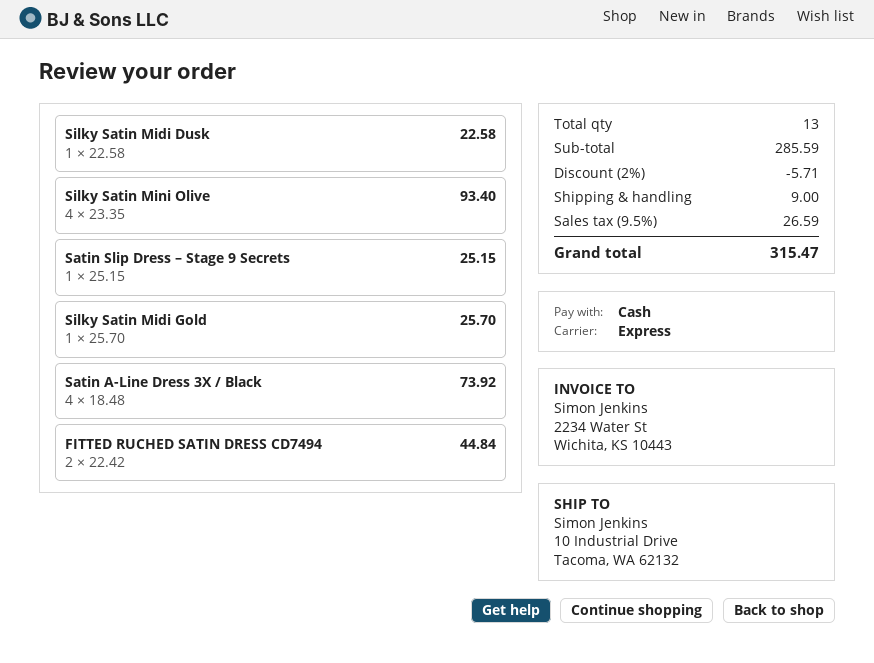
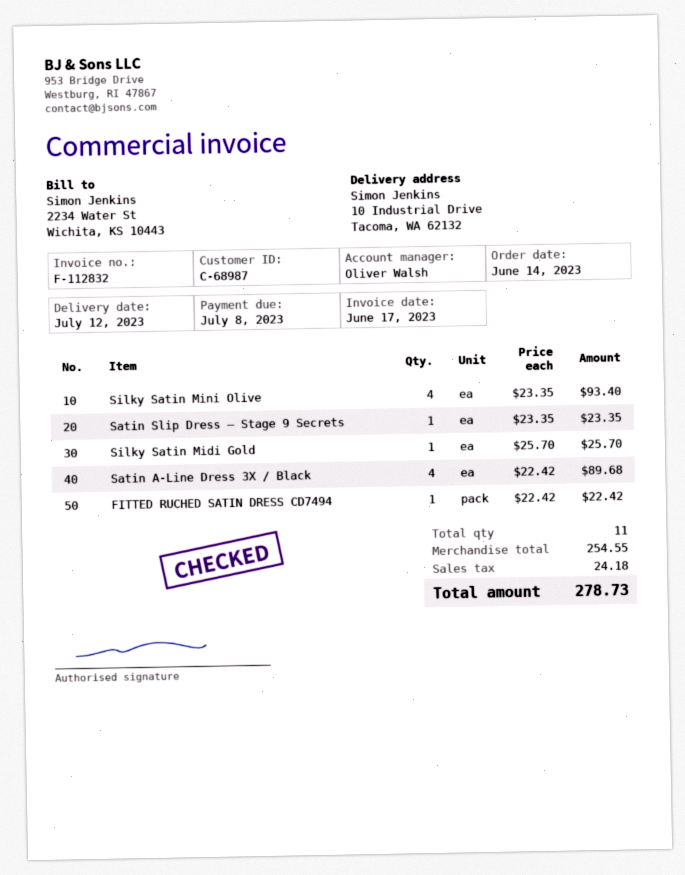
Silky Satin Midi Dusk: 1 x 22.58 = 22.58 -> none
Satin Slip Dress – Stage 9 Secrets: 1 x 25.15 = 25.15 -> 1 x 23.35 = 23.35
Satin A-Line Dress 3X / Black: 4 x 18.48 = 73.92 -> 4 x 22.42 = 89.68
FITTED RUCHED SATIN DRESS CD7494: 2 x 22.42 = 44.84 -> 1 x 22.42 = 22.42
total quantity: 13 -> 11
subtotal: 285.59 -> 254.55
discount: 2% = 5.71 -> none
shipping: 9.00 -> none
tax: 26.59 -> 24.18
total: 315.47 -> 278.73

